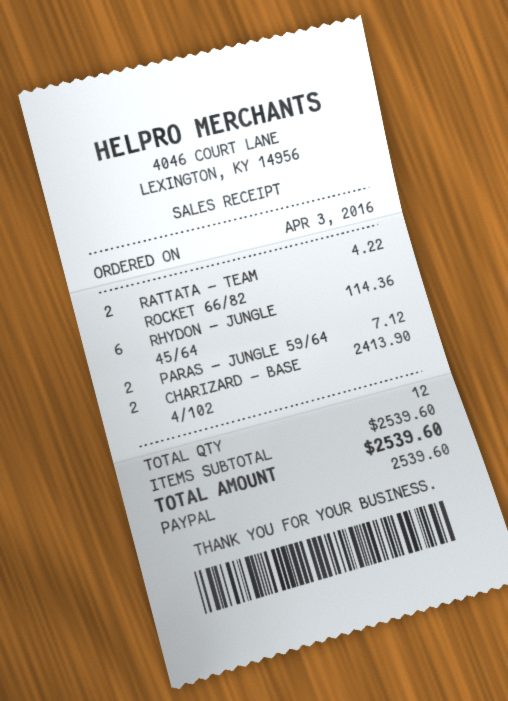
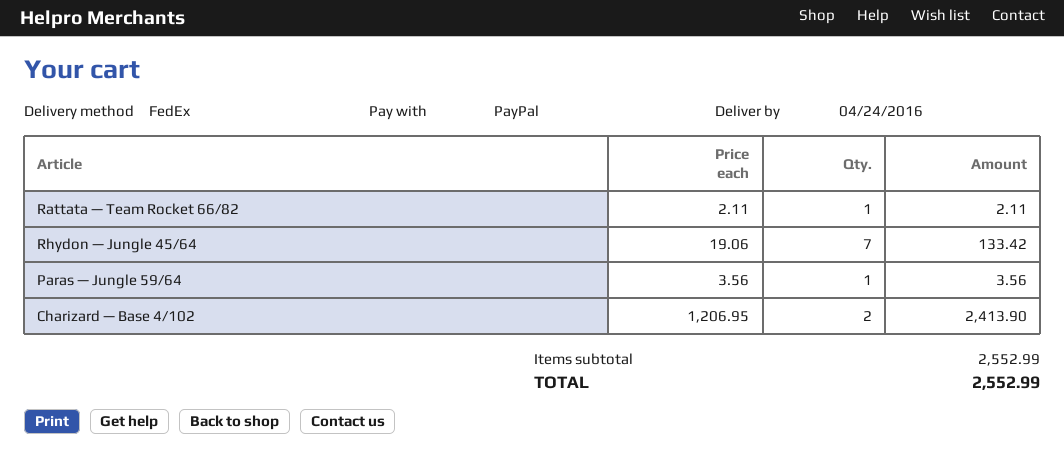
RATTATA — TEAM ROCKET 66/82: 2 for 4.22 -> 1 for 2.11
RHYDON — JUNGLE 45/64: 6 for 114.36 -> 7 for 133.42
PARAS — JUNGLE 59/64: 2 for 7.12 -> 1 for 3.56
subtotal: 2539.60 -> 2552.99
total: 2539.60 -> 2552.99

